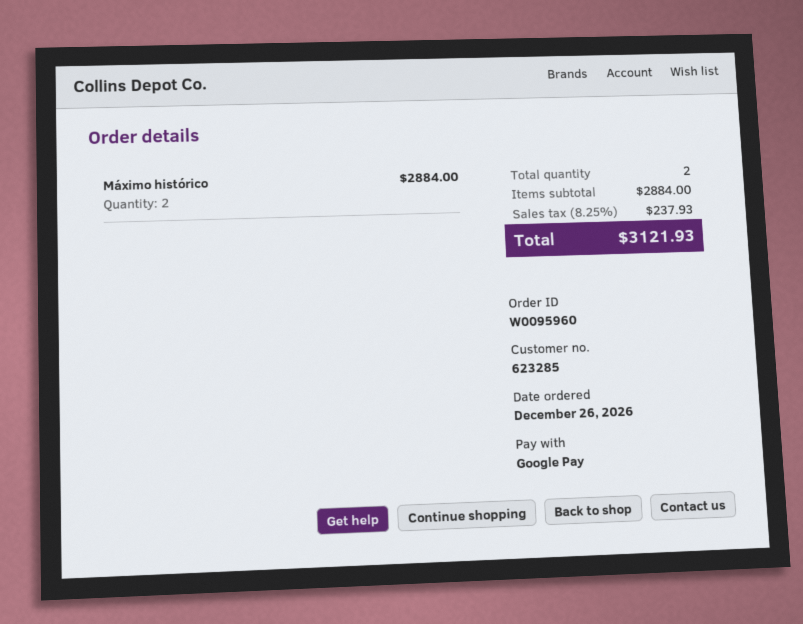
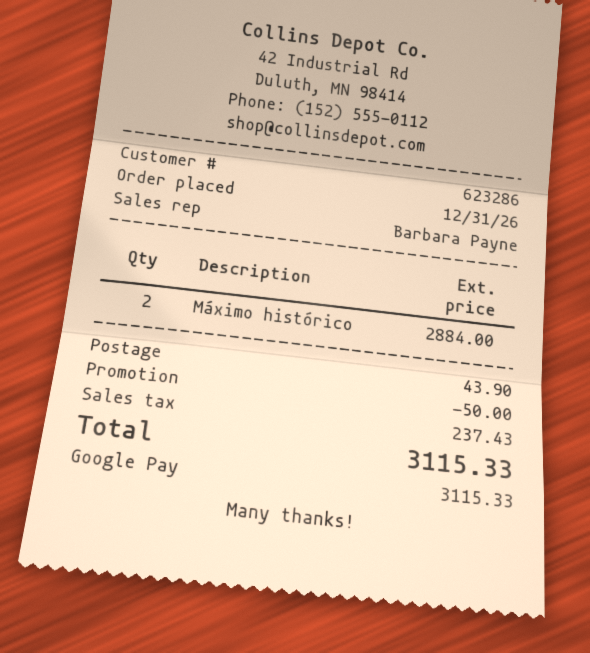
order date: 2026-12-26 -> 2026-12-31
customer number: 623285 -> 623286
discount: none -> 50.00
shipping: none -> 43.90
tax: 237.93 -> 237.43
total: 3121.93 -> 3115.33

